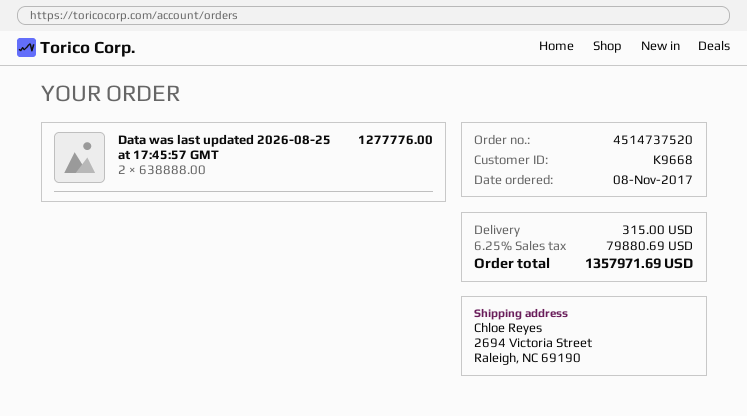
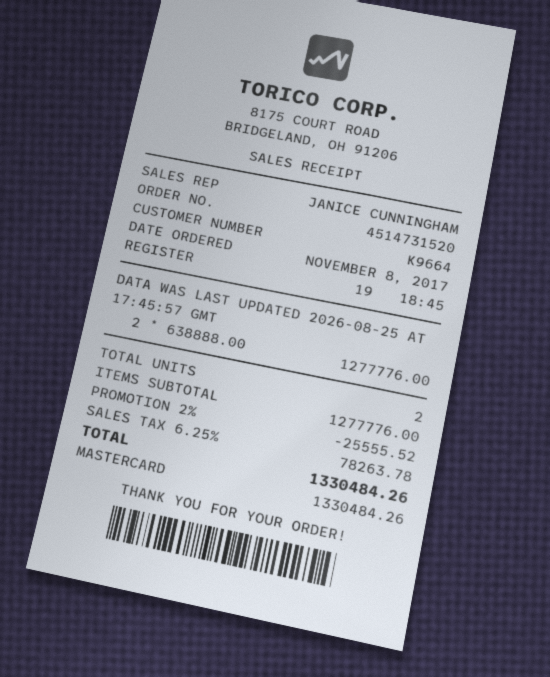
order number: 4514737520 -> 4514731520
customer number: K9668 -> K9664
discount: none -> 2% = 25555.52
shipping: 315.00 -> none
tax: 6.25% = 79880.69 -> 6.25% = 78263.78
total: 1357971.69 -> 1330484.26

